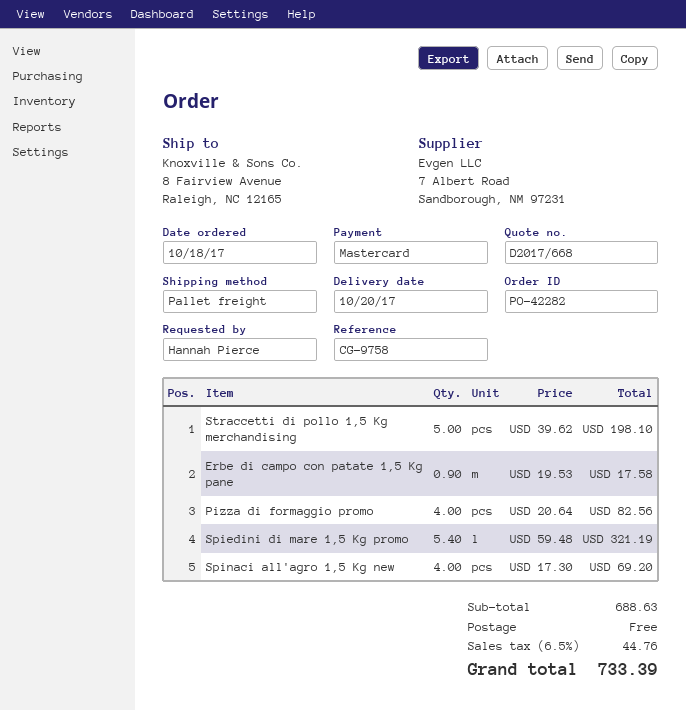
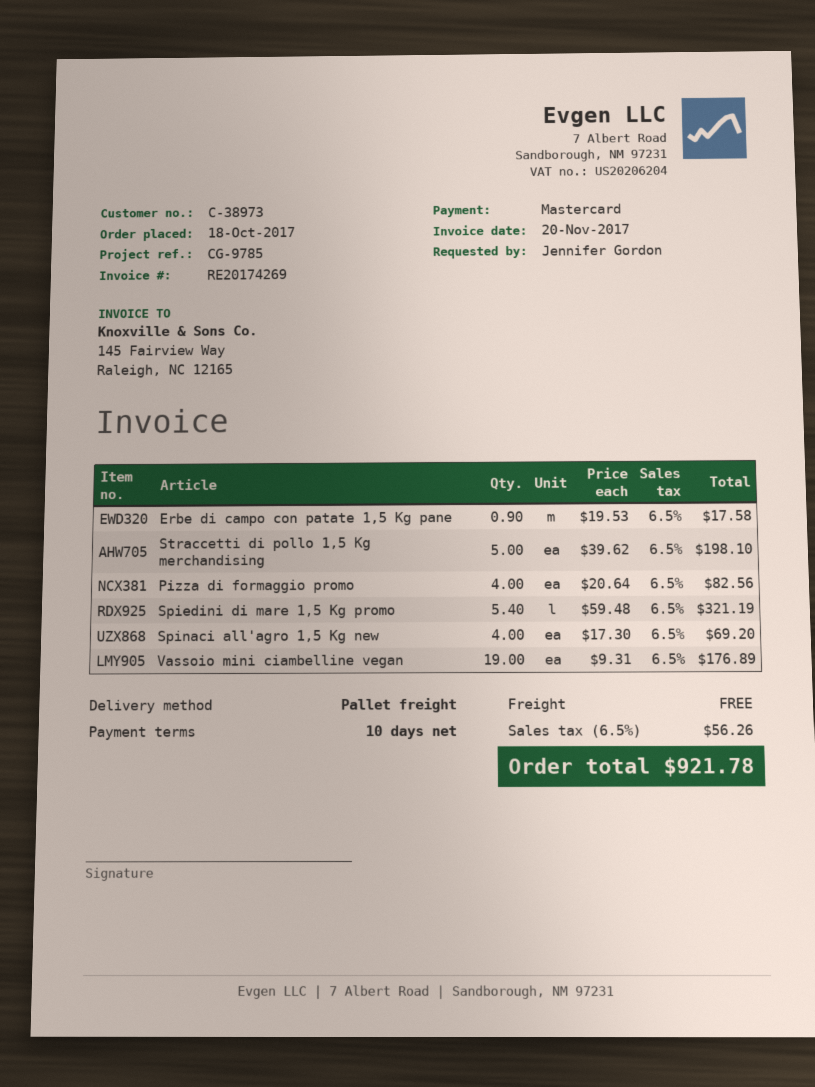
reference: CG-9758 -> CG-9785
ordered by: Hannah Pierce -> Jennifer Gordon
Vassoio mini ciambelline vegan: none -> 19 x 9.31 = 176.89
tax: 6.5% = 44.76 -> 6.5% = 56.26
total: 733.39 -> 921.78

